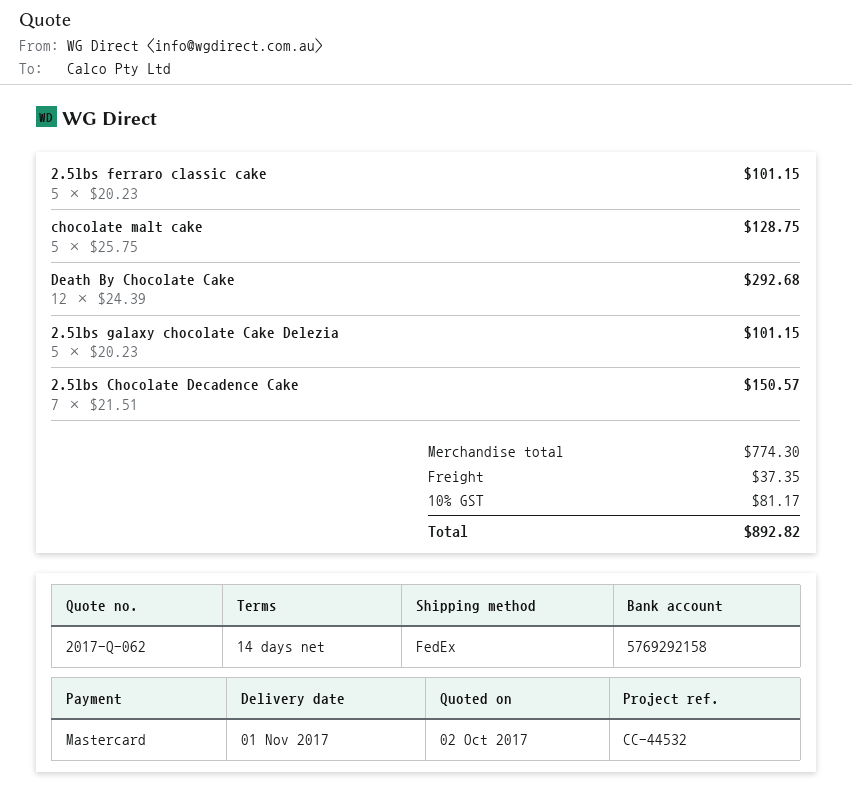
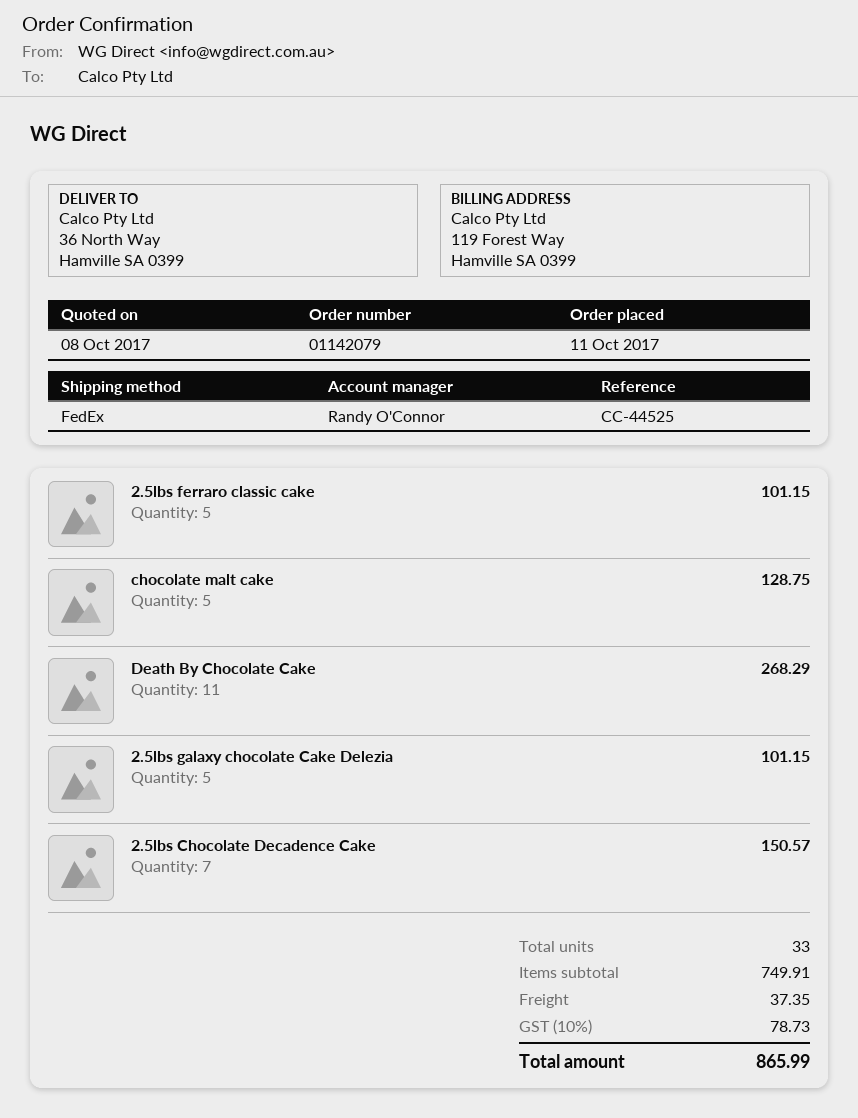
quote date: 2017-10-02 -> 2017-10-08
reference: CC-44532 -> CC-44525
Death By Chocolate Cake: 12 for 292.68 -> 11 for 268.29
subtotal: 774.30 -> 749.91
tax: 10% = 81.17 -> 10% = 78.73
total: 892.82 -> 865.99

